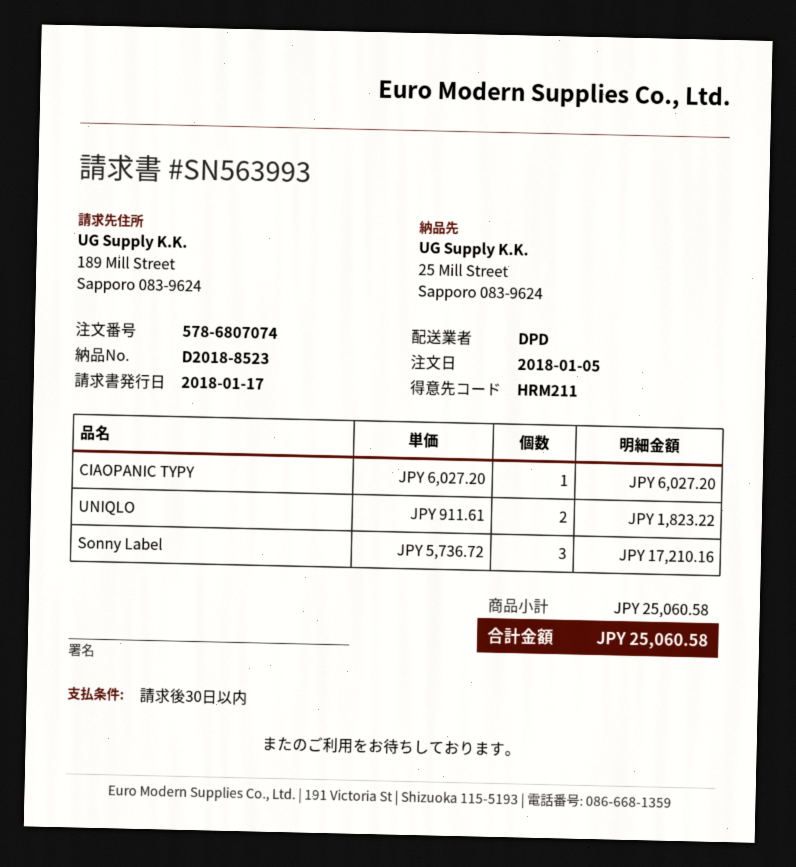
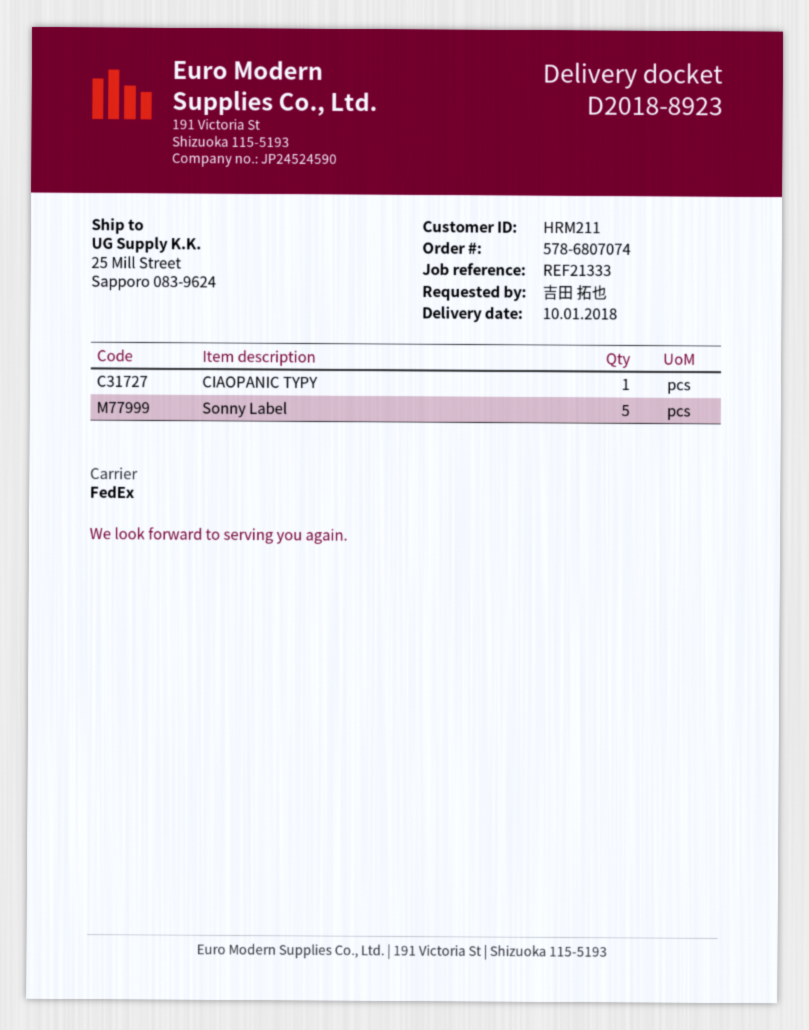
delivery note number: D2018-8523 -> D2018-8923
shipping method: DPD -> FedEx
UNIQLO: 2 -> none
Sonny Label: 3 -> 5

